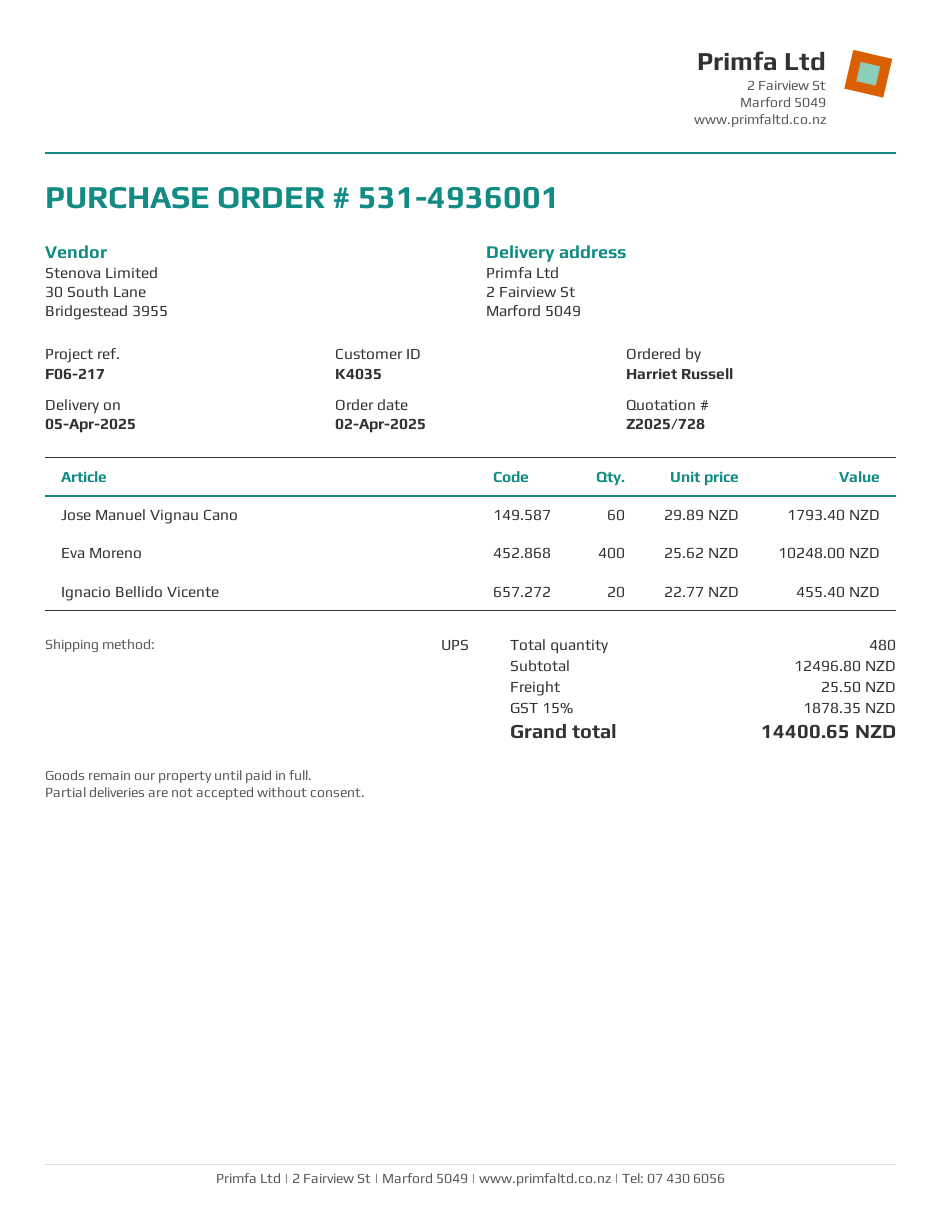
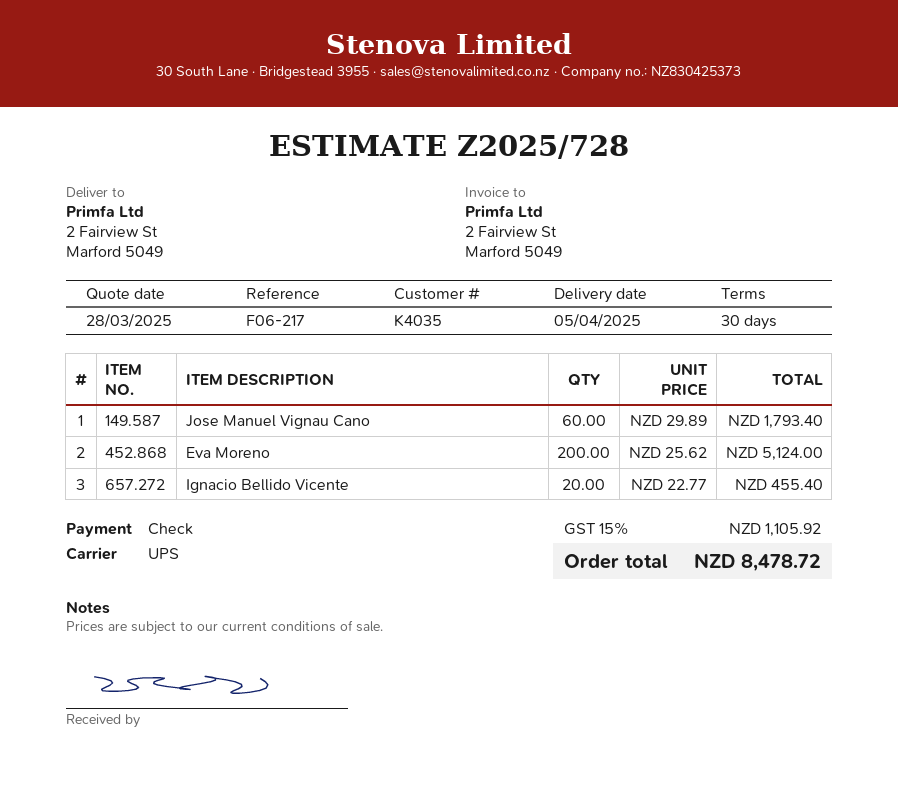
Eva Moreno: 400 x 25.62 = 10248.00 -> 200 x 25.62 = 5124.00
shipping: 25.50 -> none
tax: 15% = 1878.35 -> 15% = 1105.92
total: 14400.65 -> 8478.72

